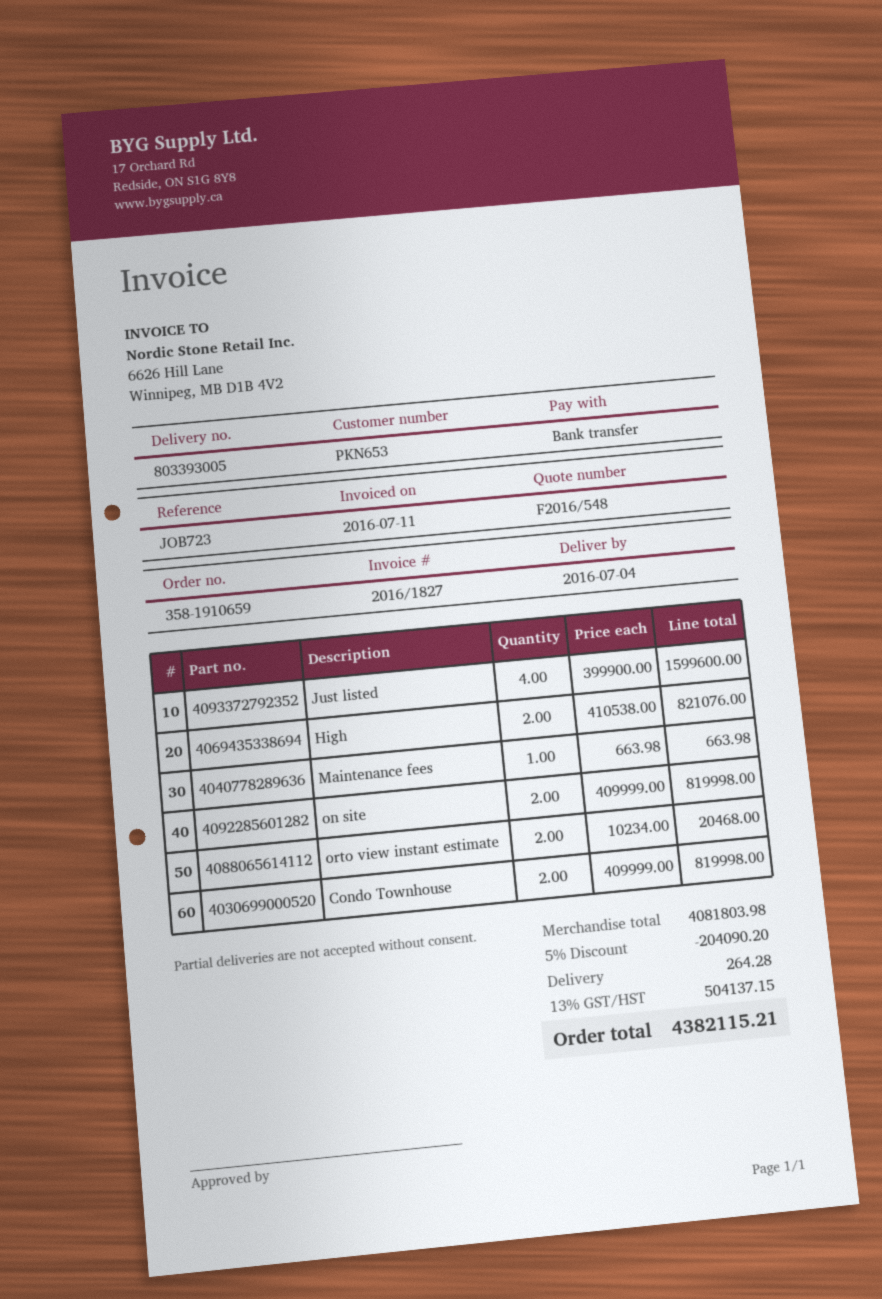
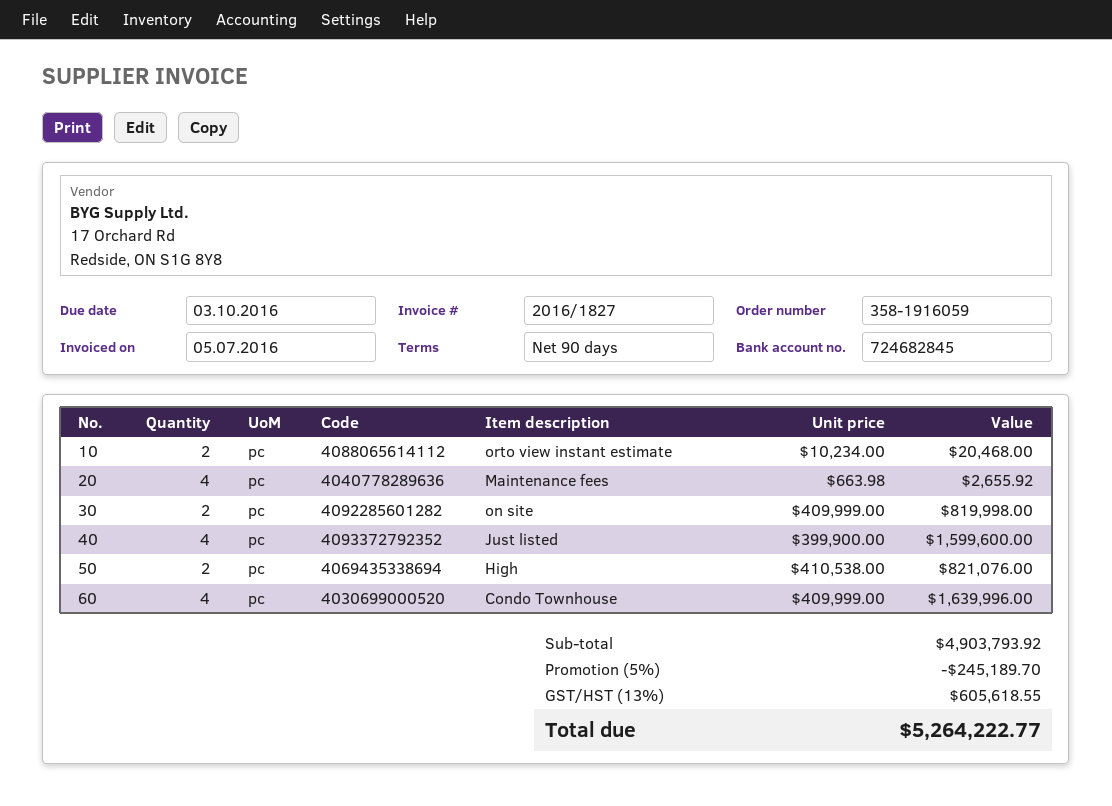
order number: 358-1910659 -> 358-1916059
invoice date: 2016-07-11 -> 2016-07-05
Maintenance fees: 1 x 663.98 = 663.98 -> 4 x 663.98 = 2655.92
Condo Townhouse: 2 x 409999.00 = 819998.00 -> 4 x 409999.00 = 1639996.00
subtotal: 4081803.98 -> 4903793.92
discount: 5% = 204090.20 -> 5% = 245189.70
shipping: 264.28 -> none
tax: 13% = 504137.15 -> 13% = 605618.55
total: 4382115.21 -> 5264222.77

